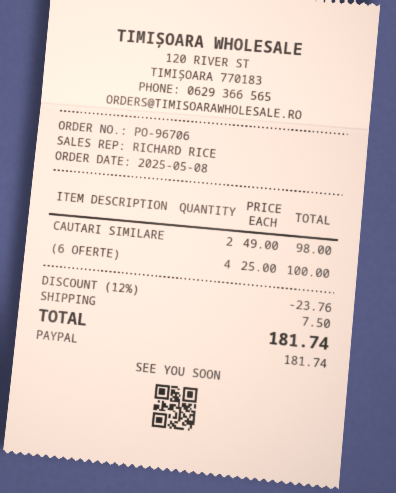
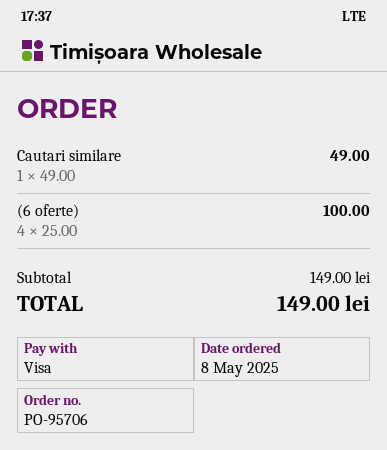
order number: PO-96706 -> PO-95706
payment method: PayPal -> Visa
CAUTARI SIMILARE: 2 x 49.00 = 98.00 -> 1 x 49.00 = 49.00
discount: 12% = 23.76 -> none
shipping: 7.50 -> none
total: 181.74 -> 149.00

